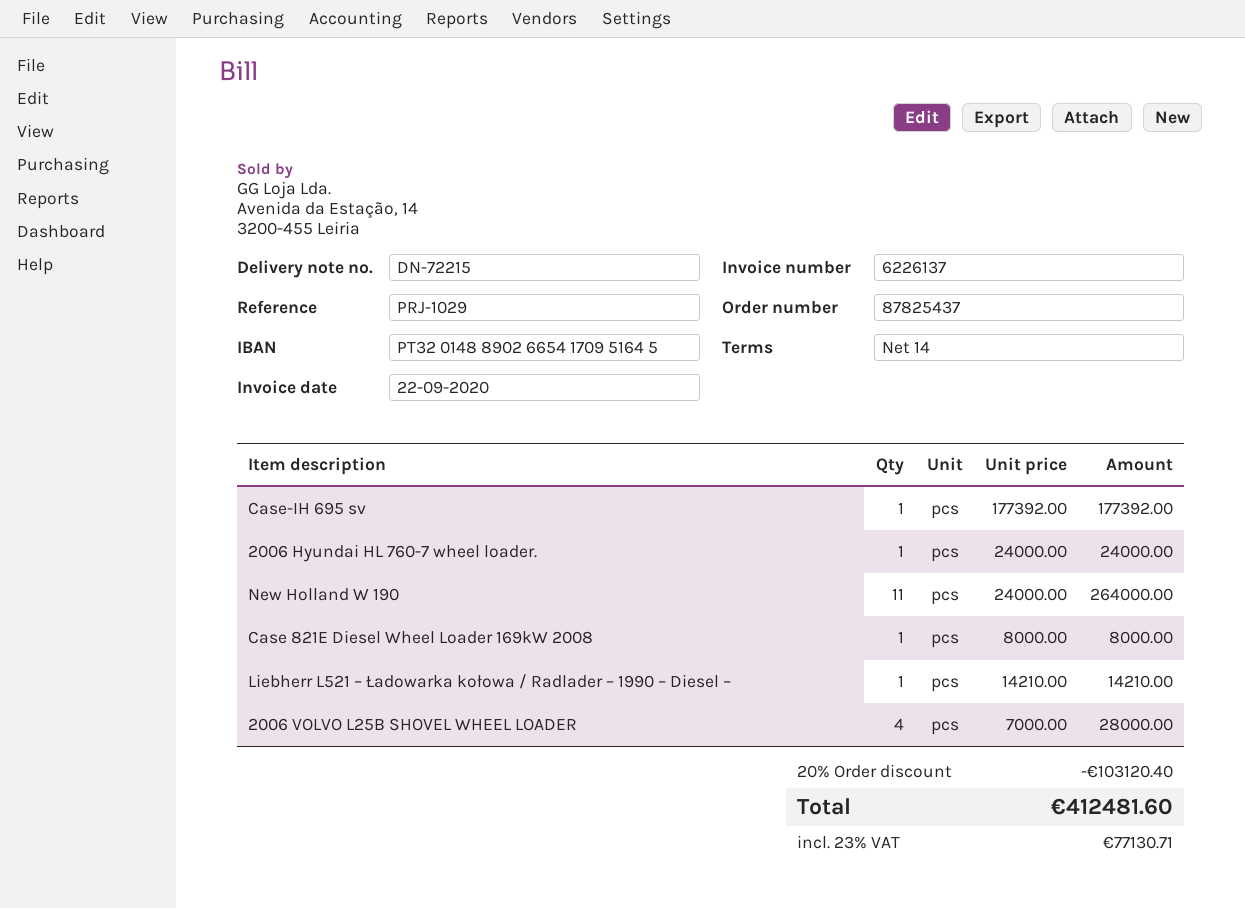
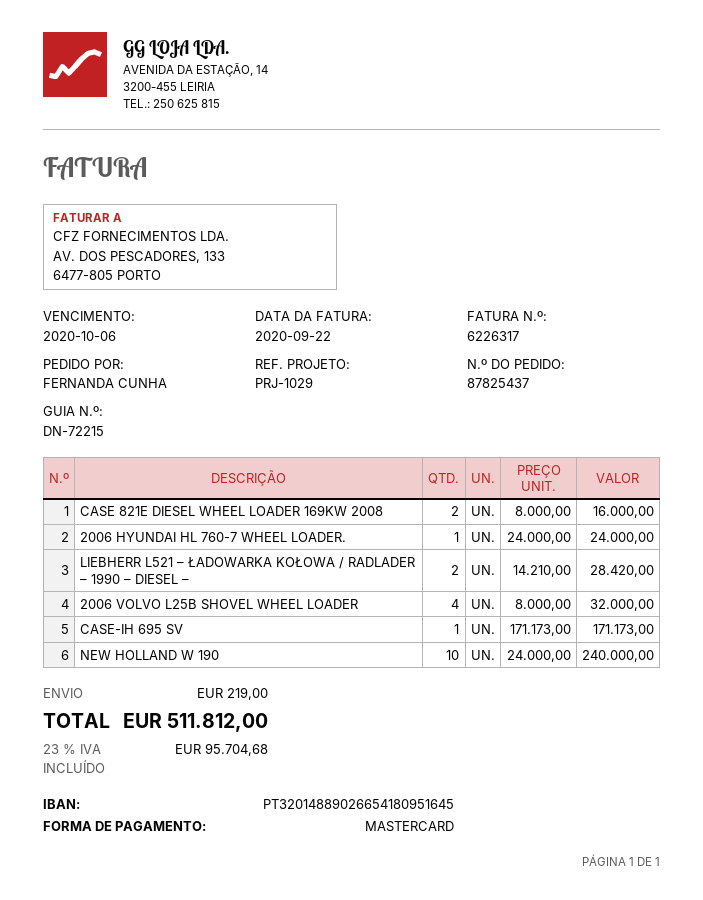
invoice number: 6226137 -> 6226317
bank account: PT32014889026654170951645 -> PT32014889026654180951645
Case-IH 695 sv: 1 x 177392.00 = 177392.00 -> 1 x 171173.00 = 171173.00
New Holland W 190: 11 x 24000.00 = 264000.00 -> 10 x 24000.00 = 240000.00
Case 821E Diesel Wheel Loader 169kW 2008: 1 x 8000.00 = 8000.00 -> 2 x 8000.00 = 16000.00
Liebherr L521 – Ładowarka kołowa / Radlader – 1990 – Diesel –: 1 x 14210.00 = 14210.00 -> 2 x 14210.00 = 28420.00
2006 VOLVO L25B SHOVEL WHEEL LOADER: 4 x 7000.00 = 28000.00 -> 4 x 8000.00 = 32000.00
discount: 20% = 103120.40 -> none
shipping: none -> 219.00
tax: 23% = 77130.71 -> 23% = 95704.68
total: 412481.60 -> 511812.00

